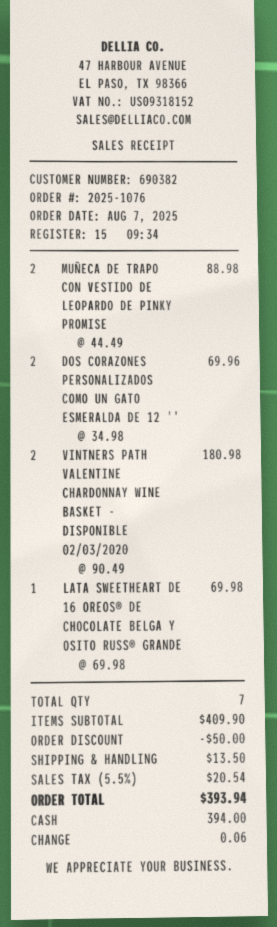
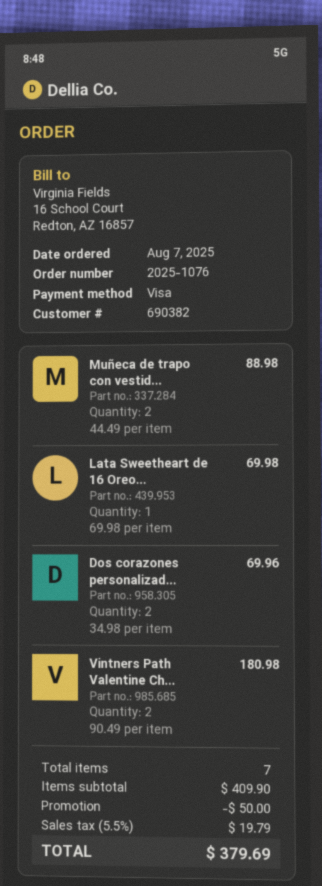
payment method: cash -> Visa
shipping: 13.50 -> none
tax: 5.5% = 20.54 -> 5.5% = 19.79
total: 393.94 -> 379.69

